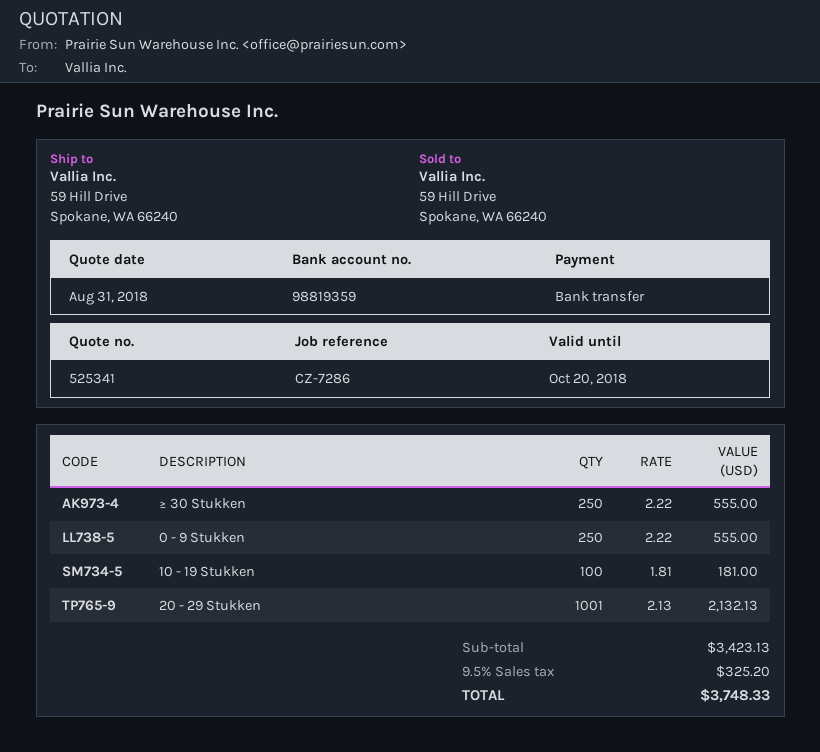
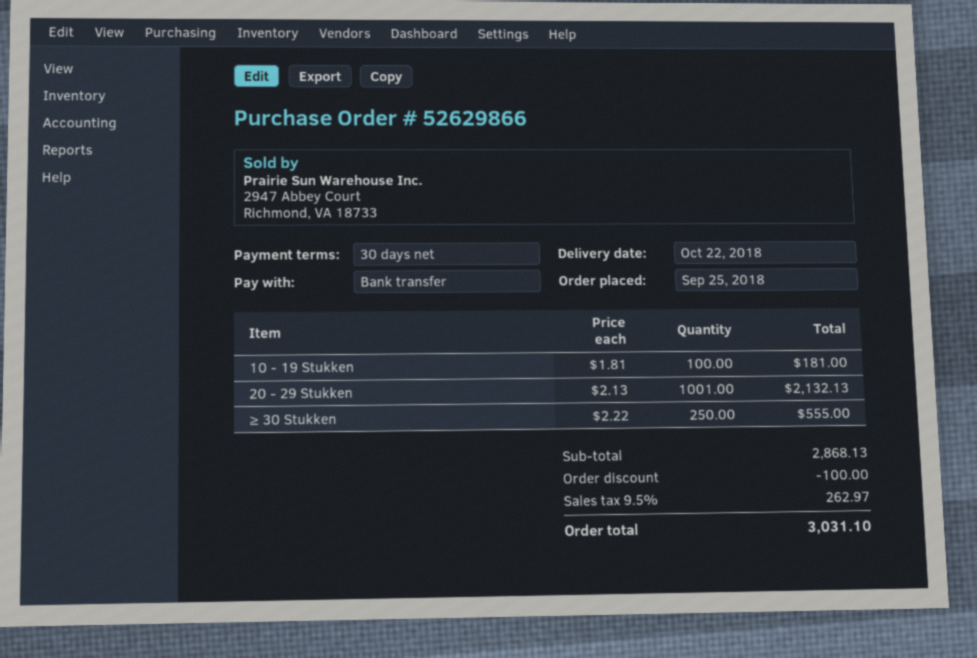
0 - 9 Stukken: 250 x 2.22 = 555.00 -> none
subtotal: 3423.13 -> 2868.13
discount: none -> 100.00
tax: 9.5% = 325.20 -> 9.5% = 262.97
total: 3748.33 -> 3031.10

